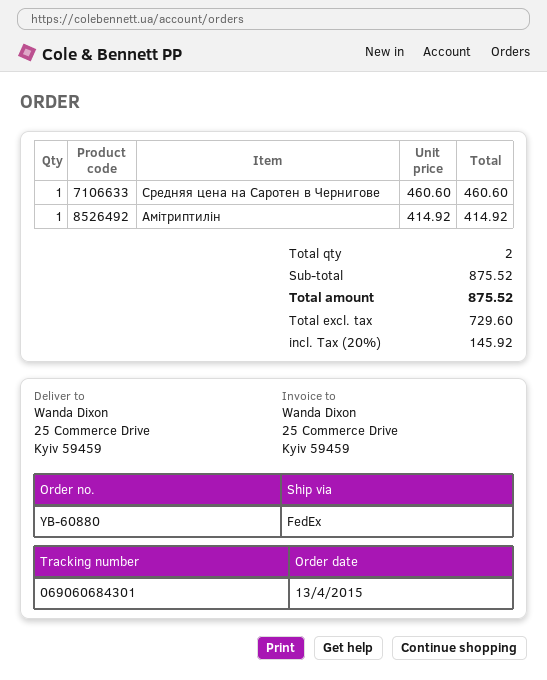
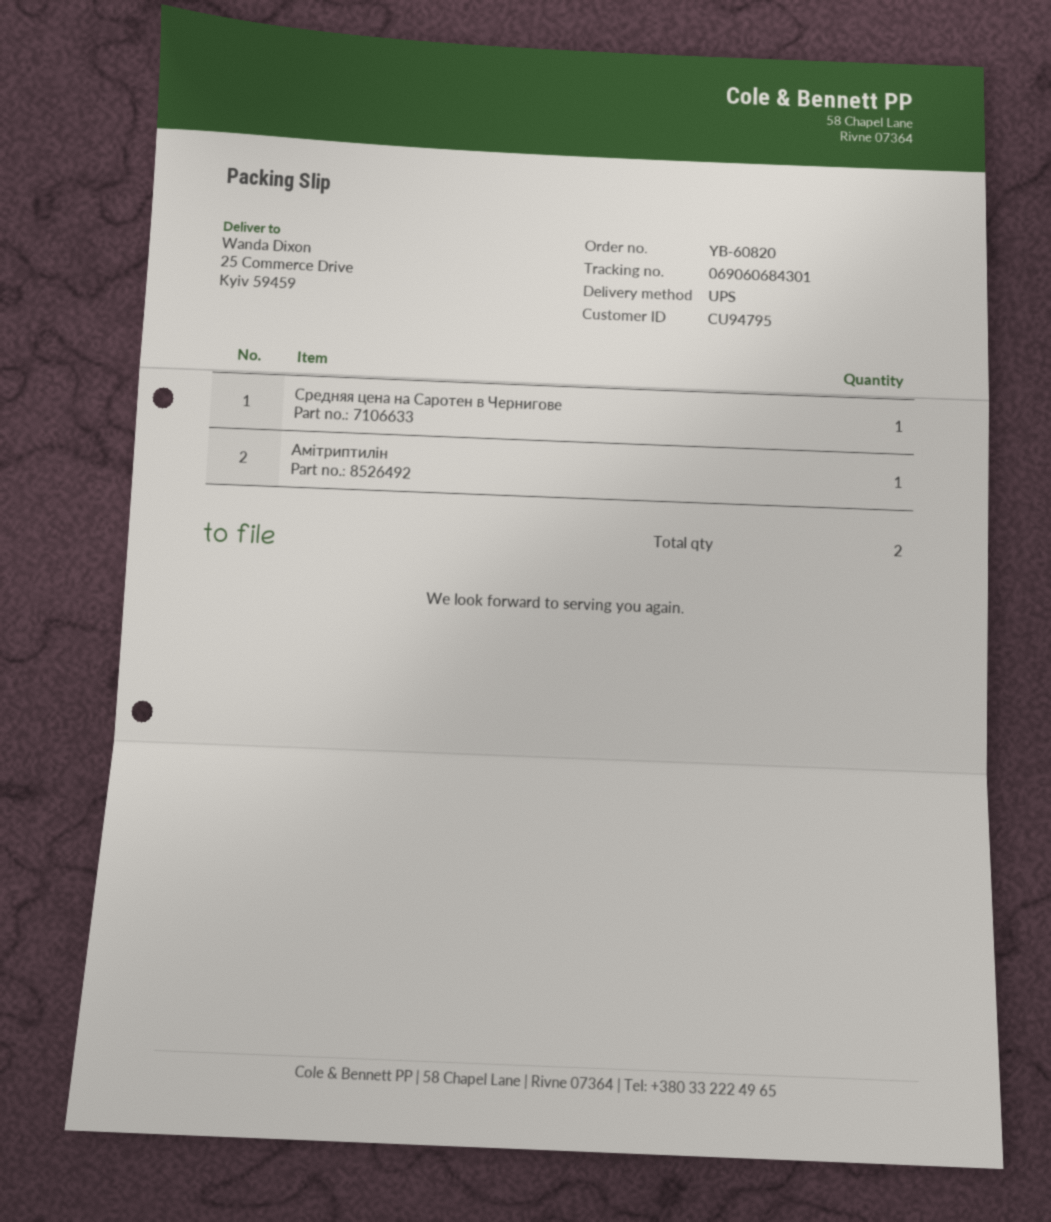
order number: YB-60880 -> YB-60820
shipping method: FedEx -> UPS

